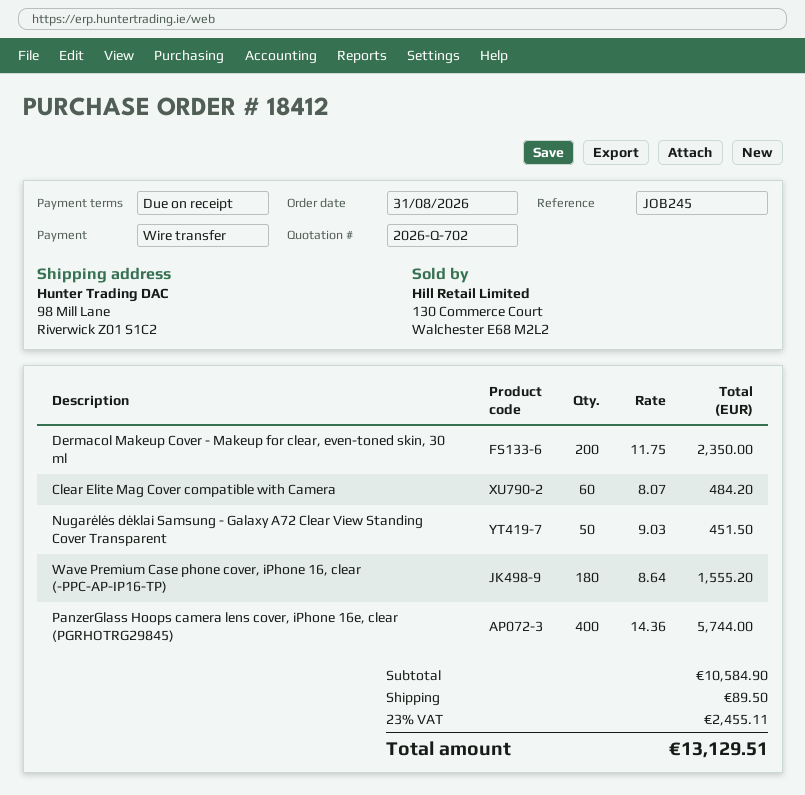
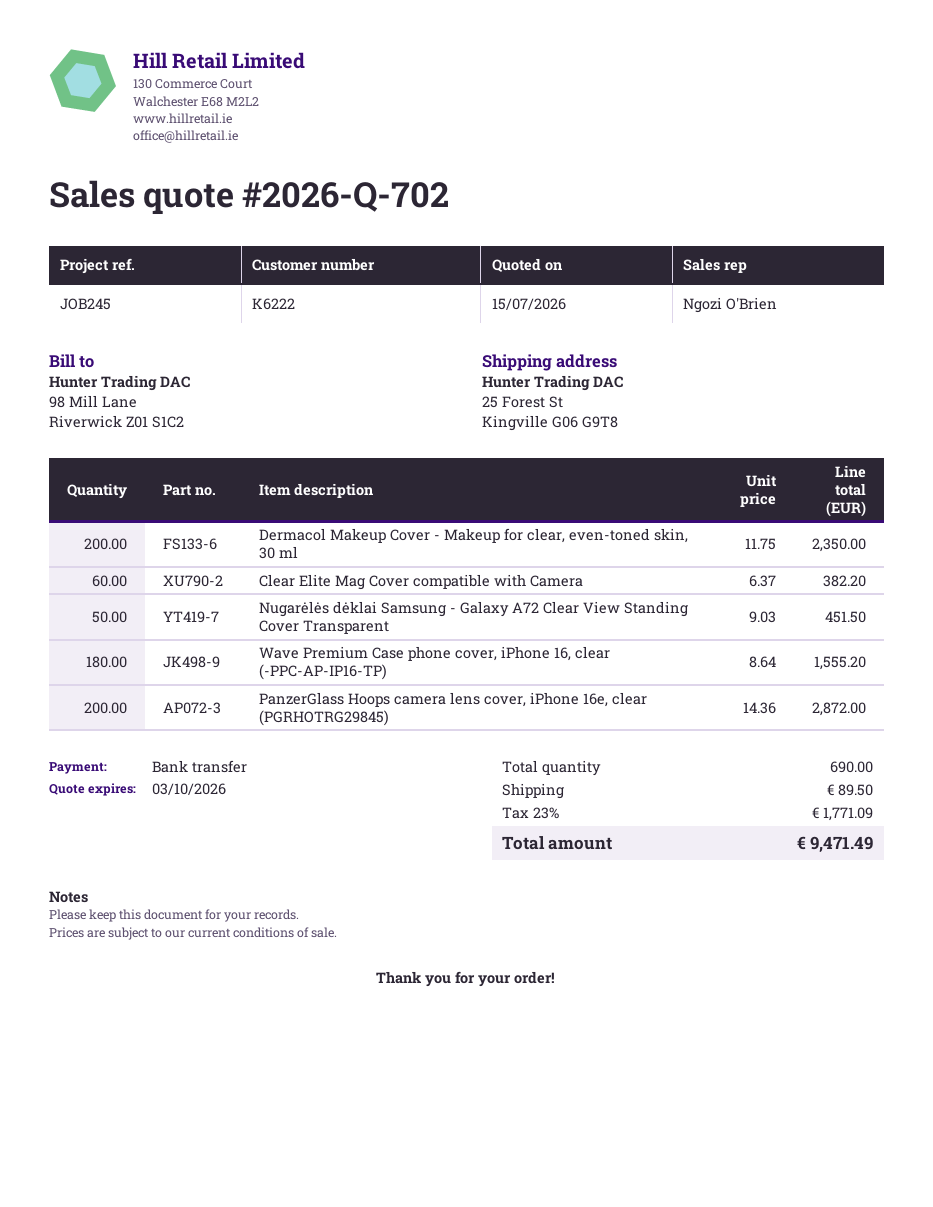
ship to: 98 Mill Lane, Riverwick Z01 S1C2 -> 25 Forest St, Kingville G06 G9T8
Clear Elite Mag Cover compatible with Camera: 60 x 8.07 = 484.20 -> 60 x 6.37 = 382.20
PanzerGlass Hoops camera lens cover, iPhone 16e, clear (PGRHOTRG29845): 400 x 14.36 = 5744.00 -> 200 x 14.36 = 2872.00
tax: 23% = 2455.11 -> 23% = 1771.09
total: 13129.51 -> 9471.49

